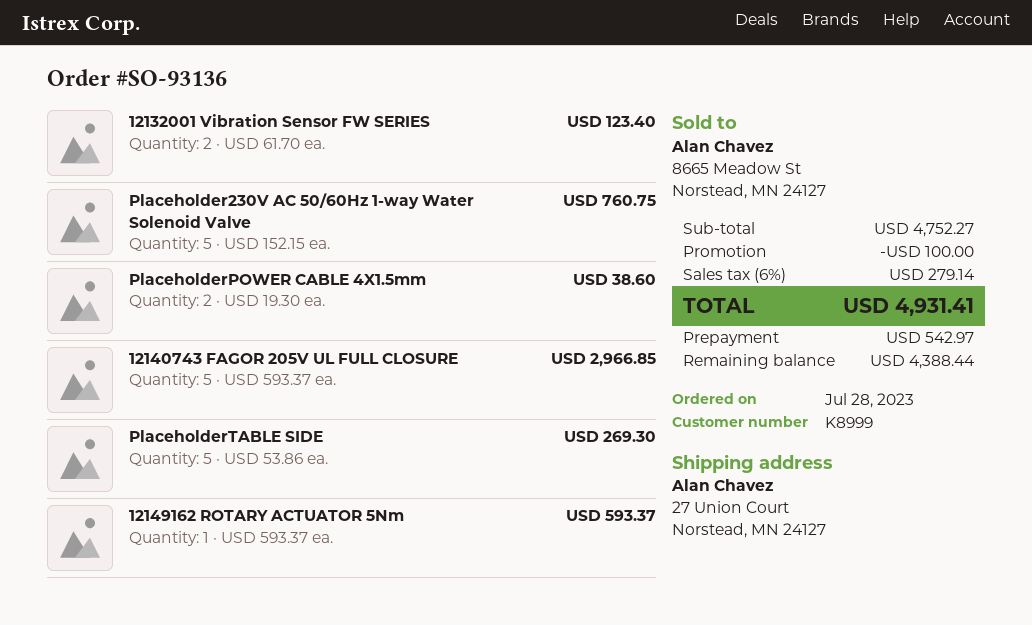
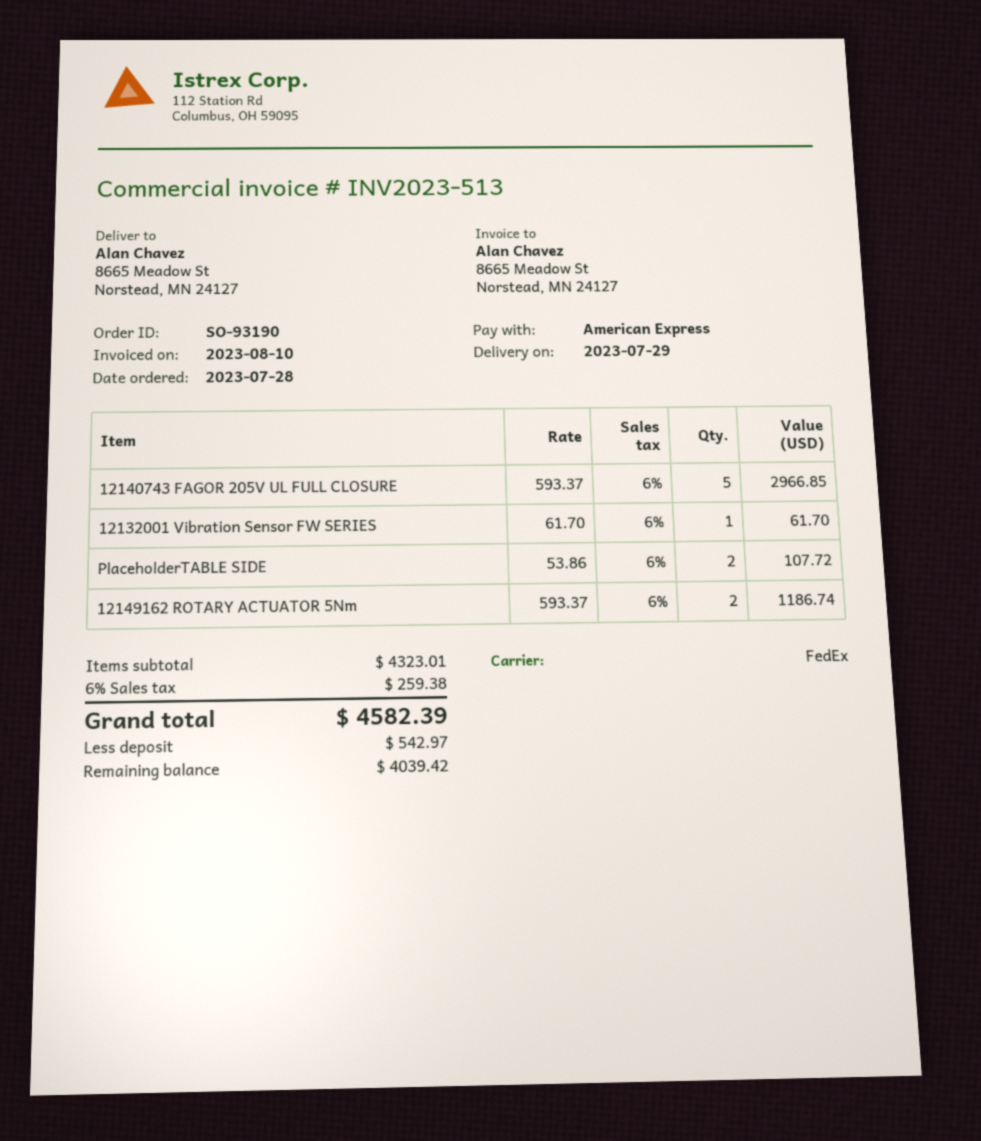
order number: SO-93136 -> SO-93190
ship to: 27 Union Court, Norstead, MN 24127 -> 8665 Meadow St, Norstead, MN 24127
12132001 Vibration Sensor FW SERIES: 2 x 61.70 = 123.40 -> 1 x 61.70 = 61.70
Placeholder230V AC 50/60Hz 1-way Water Solenoid Valve: 5 x 152.15 = 760.75 -> none
PlaceholderPOWER CABLE 4X1.5mm: 2 x 19.30 = 38.60 -> none
PlaceholderTABLE SIDE: 5 x 53.86 = 269.30 -> 2 x 53.86 = 107.72
12149162 ROTARY ACTUATOR 5Nm: 1 x 593.37 = 593.37 -> 2 x 593.37 = 1186.74
subtotal: 4752.27 -> 4323.01
discount: 100.00 -> none
tax: 6% = 279.14 -> 6% = 259.38
total: 4931.41 -> 4582.39
balance: 4388.44 -> 4039.42

